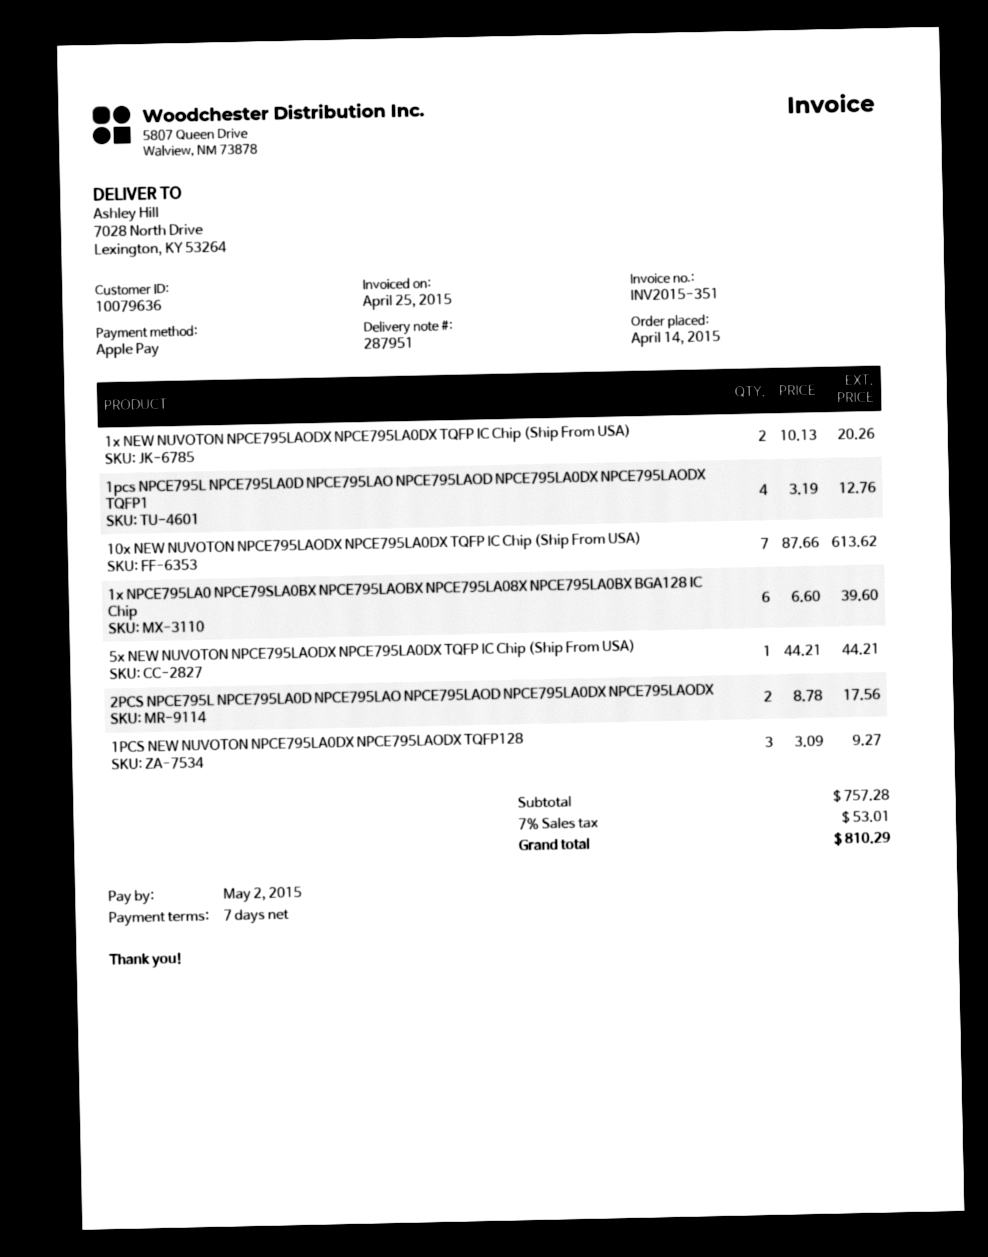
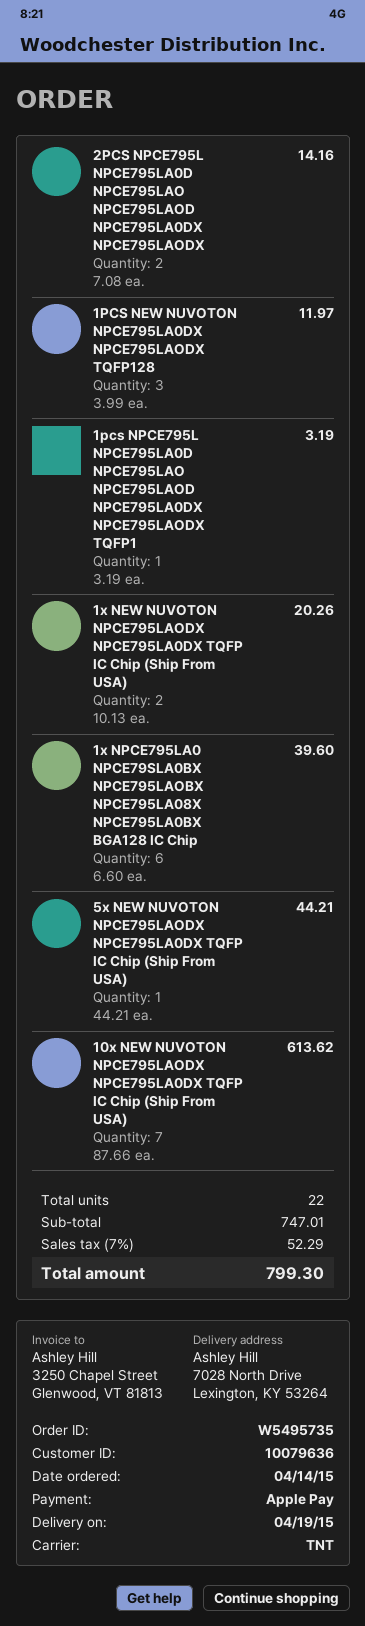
1pcs NPCE795L NPCE795LA0D NPCE795LAO NPCE795LAOD NPCE795LA0DX NPCE795LAODX TQFP1: 4 x 3.19 = 12.76 -> 1 x 3.19 = 3.19
2PCS NPCE795L NPCE795LA0D NPCE795LAO NPCE795LAOD NPCE795LA0DX NPCE795LAODX: 2 x 8.78 = 17.56 -> 2 x 7.08 = 14.16
1PCS NEW NUVOTON NPCE795LA0DX NPCE795LAODX TQFP128: 3 x 3.09 = 9.27 -> 3 x 3.99 = 11.97
subtotal: 757.28 -> 747.01
tax: 7% = 53.01 -> 7% = 52.29
total: 810.29 -> 799.30

